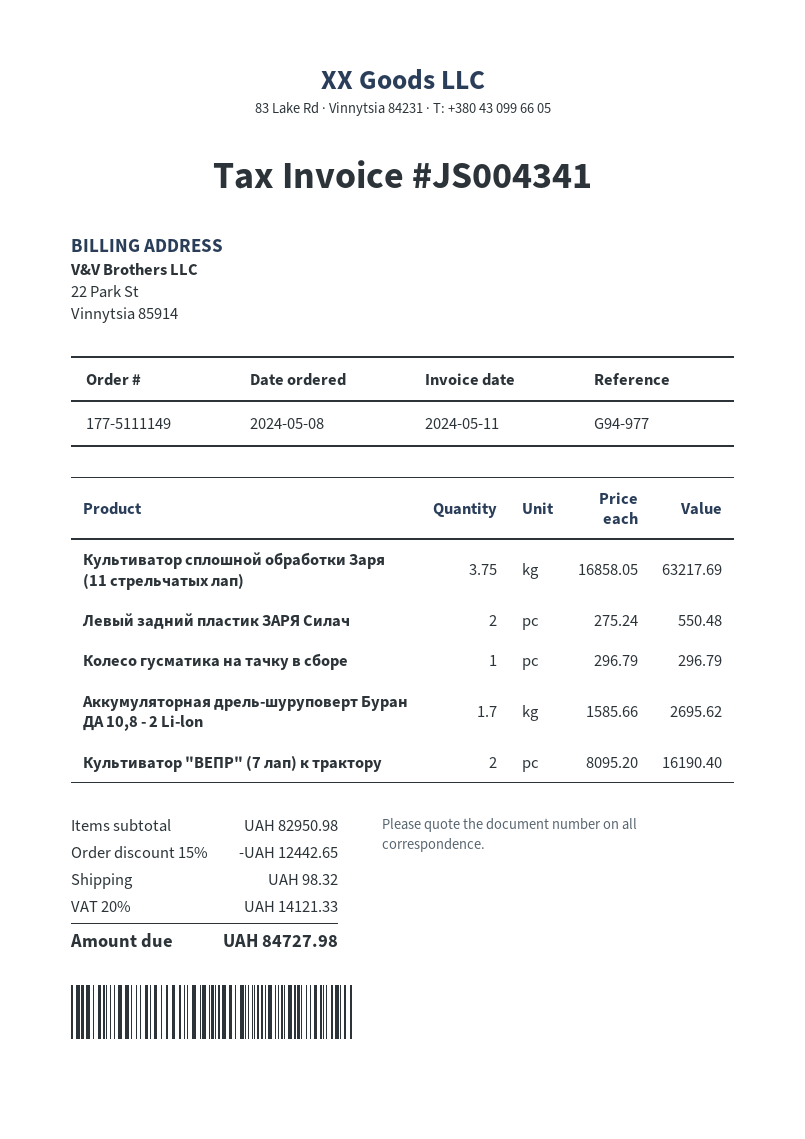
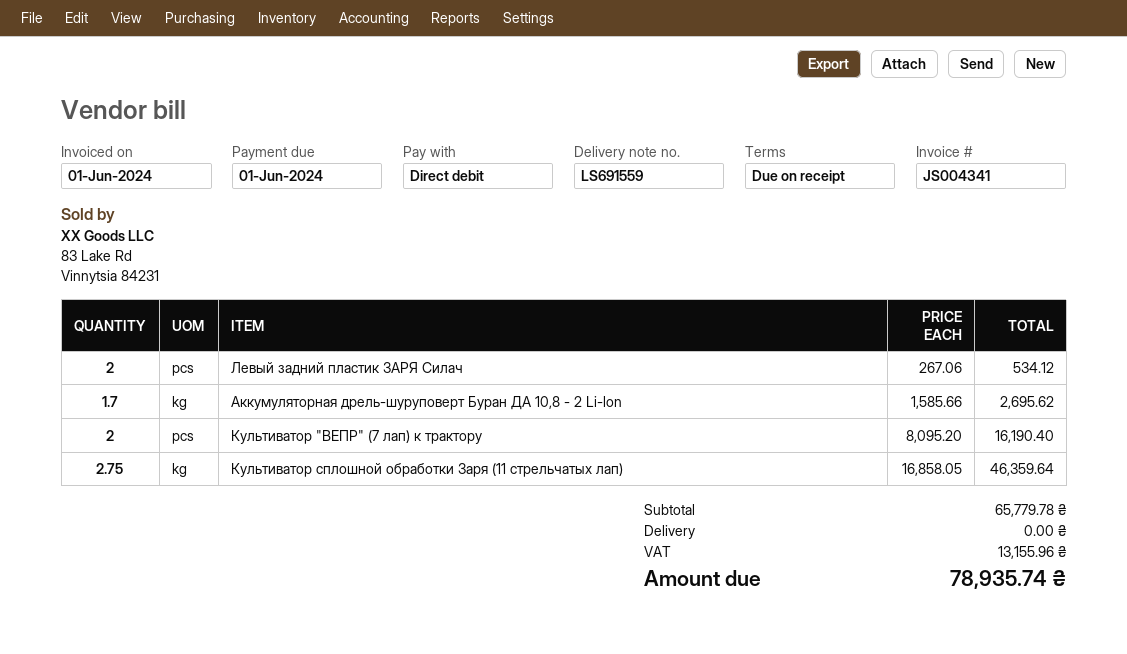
invoice date: 2024-05-11 -> 2024-06-01
Культиватор сплошной обработки Заря (11 стрельчатых лап): 3.75 x 16858.05 = 63217.69 -> 2.75 x 16858.05 = 46359.64
Левый задний пластик ЗАРЯ Силач: 2 x 275.24 = 550.48 -> 2 x 267.06 = 534.12
Колесо гусматика на тачку в сборе: 1 x 296.79 = 296.79 -> none
subtotal: 82950.98 -> 65779.78
discount: 15% = 12442.65 -> none
shipping: 98.32 -> 0.00
tax: 14121.33 -> 13155.96
total: 84727.98 -> 78935.74

